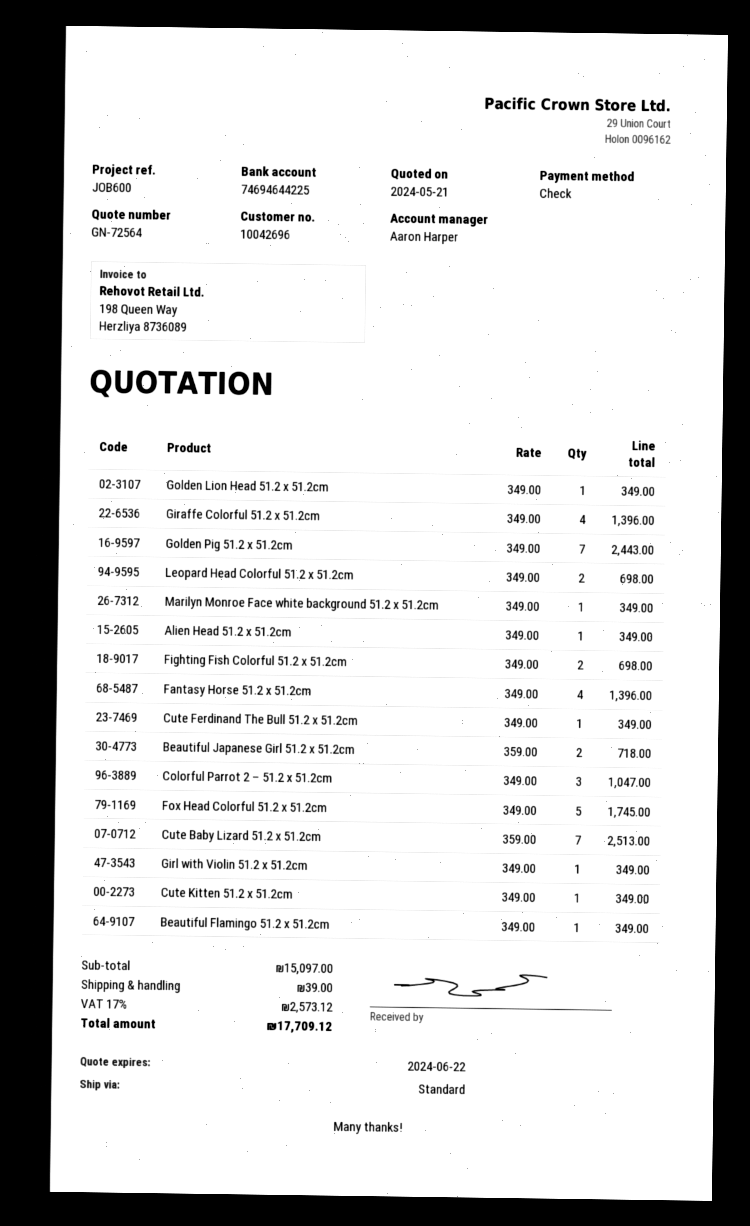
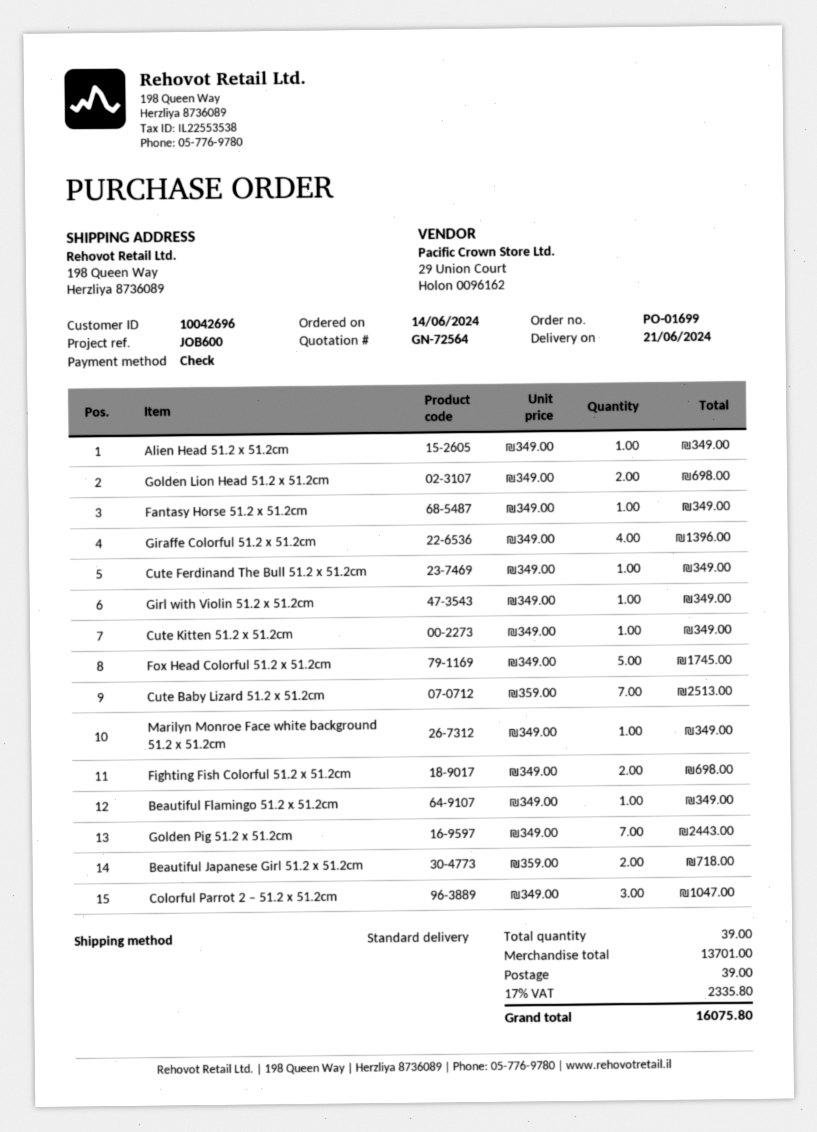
Golden Lion Head 51.2 x 51.2cm: 1 x 349.00 = 349.00 -> 2 x 349.00 = 698.00
Leopard Head Colorful 51.2 x 51.2cm: 2 x 349.00 = 698.00 -> none
Fantasy Horse 51.2 x 51.2cm: 4 x 349.00 = 1396.00 -> 1 x 349.00 = 349.00
subtotal: 15097.00 -> 13701.00
tax: 17% = 2573.12 -> 17% = 2335.80
total: 17709.12 -> 16075.80

